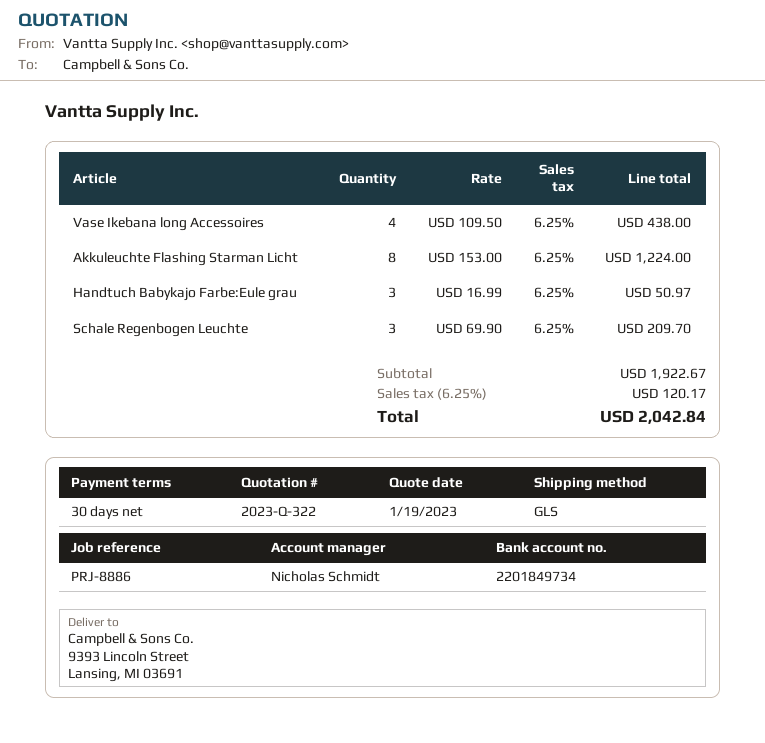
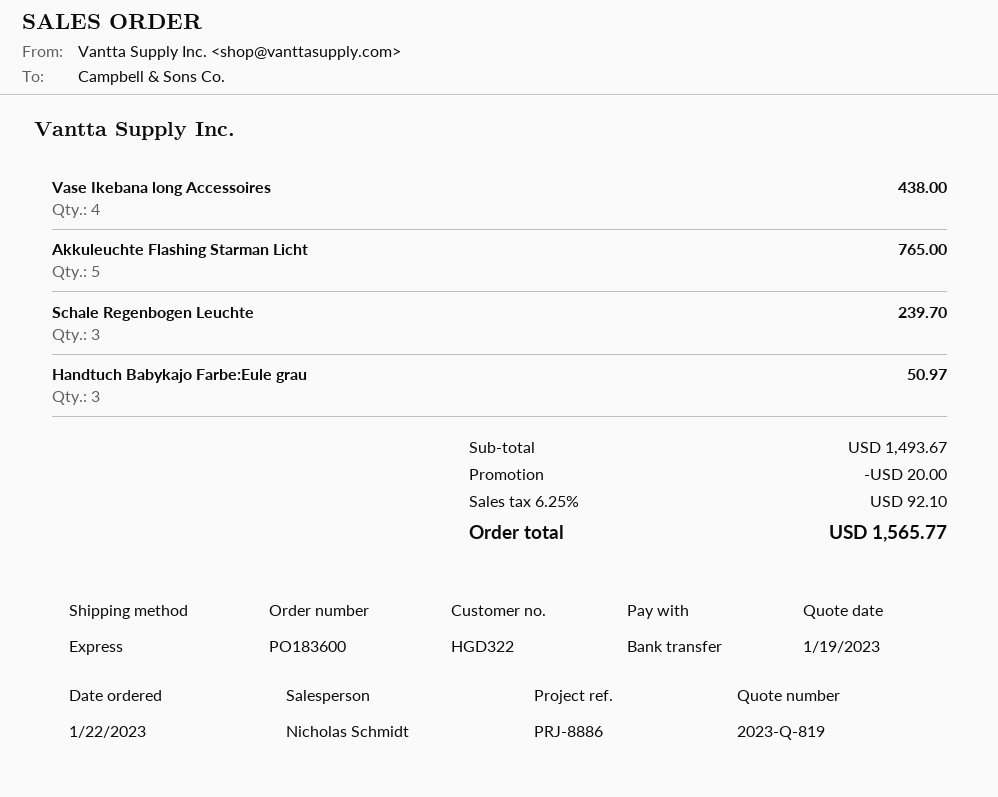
quote number: 2023-Q-322 -> 2023-Q-819
shipping method: GLS -> express
Akkuleuchte Flashing Starman Licht: 8 for 1224.00 -> 5 for 765.00
Schale Regenbogen Leuchte: 3 for 209.70 -> 3 for 239.70
subtotal: 1922.67 -> 1493.67
discount: none -> 20.00
tax: 6.25% = 120.17 -> 6.25% = 92.10
total: 2042.84 -> 1565.77

